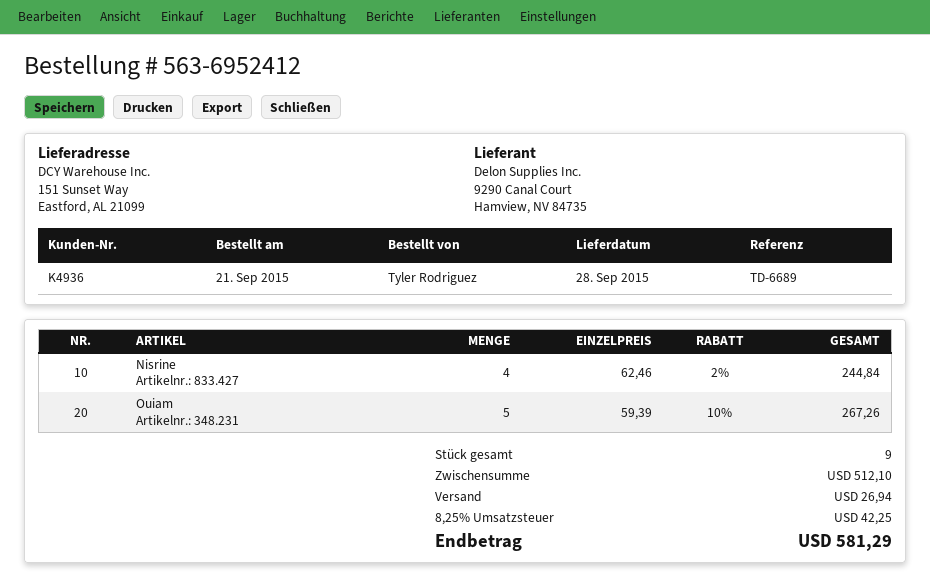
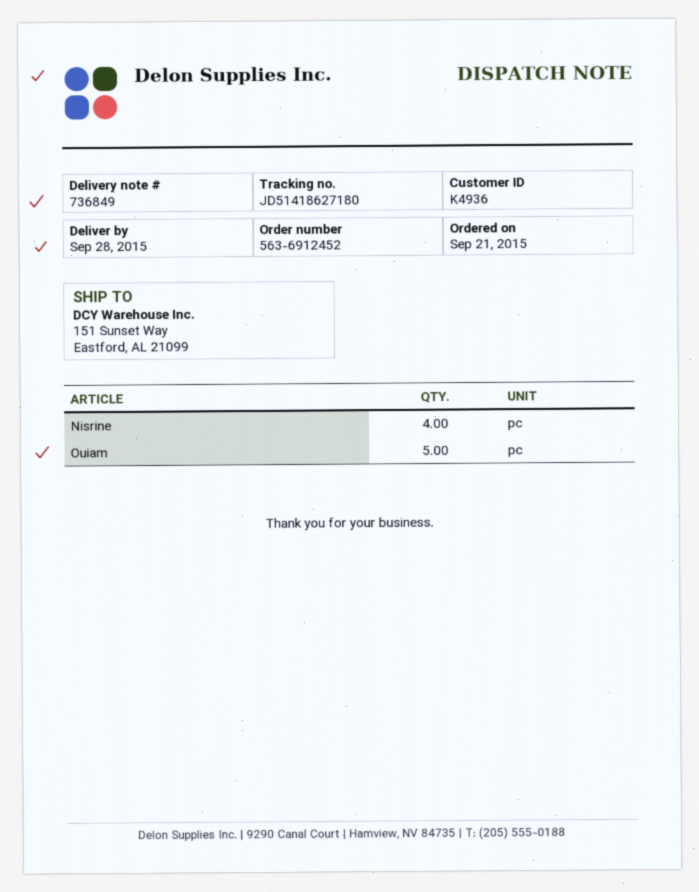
order number: 563-6952412 -> 563-6912452

